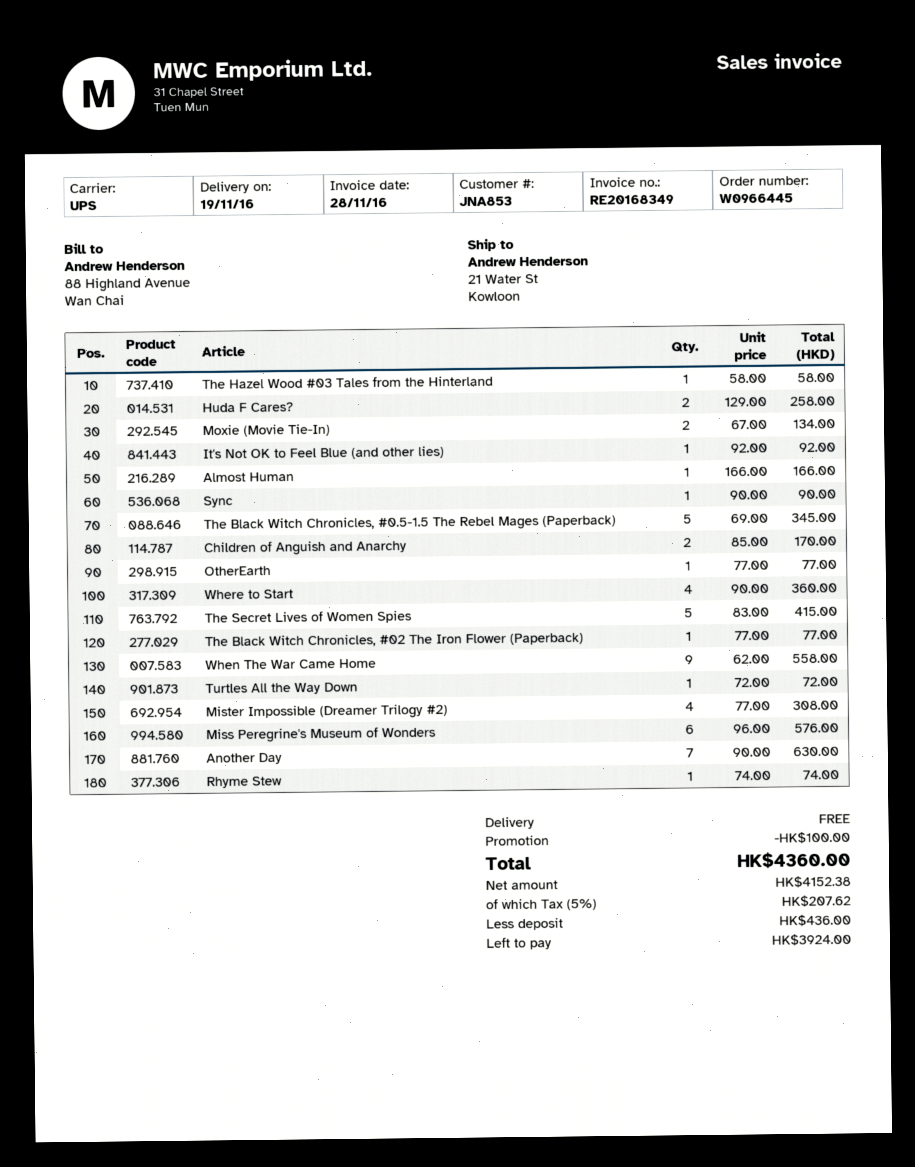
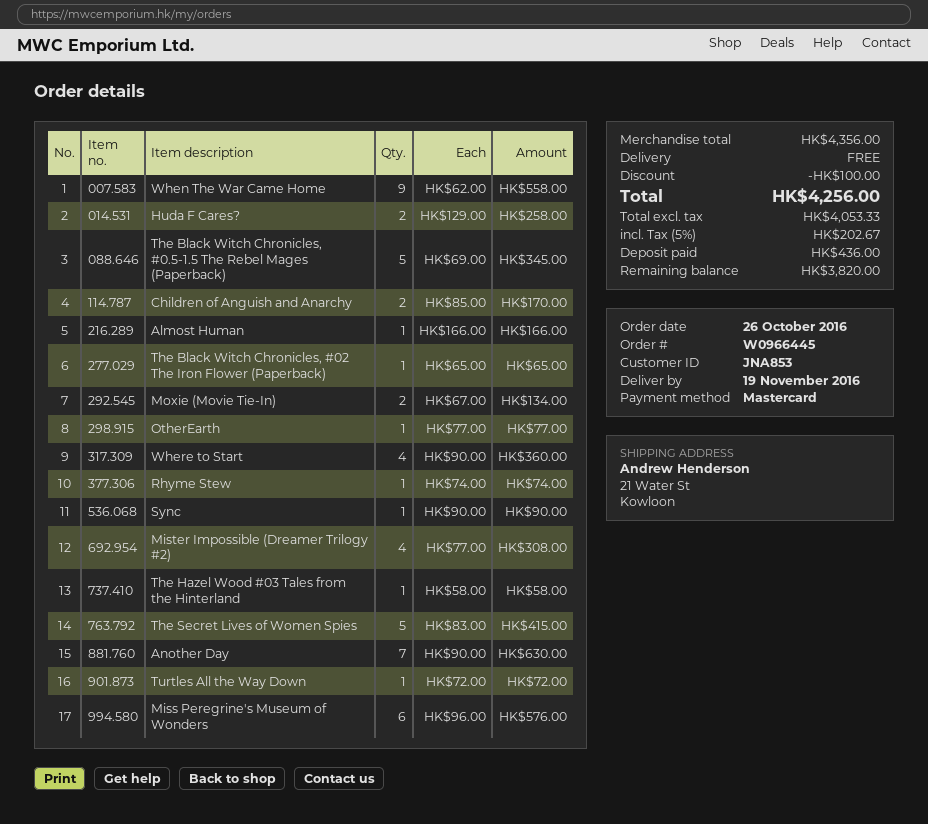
It's Not OK to Feel Blue (and other lies): 1 x 92.00 = 92.00 -> none
The Black Witch Chronicles, #02 The Iron Flower (Paperback): 1 x 77.00 = 77.00 -> 1 x 65.00 = 65.00
net: 4152.38 -> 4053.33
tax: 5% = 207.62 -> 5% = 202.67
total: 4360.00 -> 4256.00
balance: 3924.00 -> 3820.00

